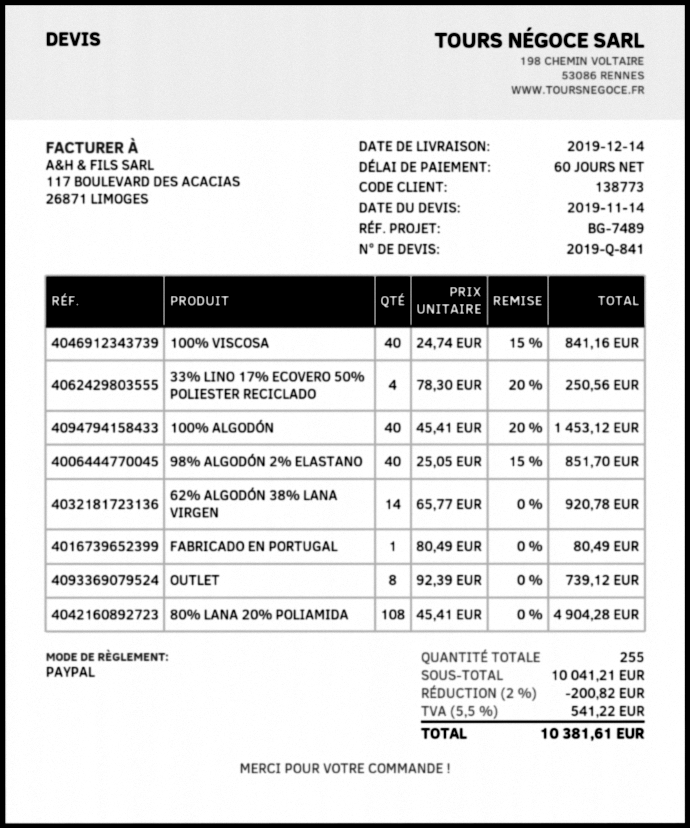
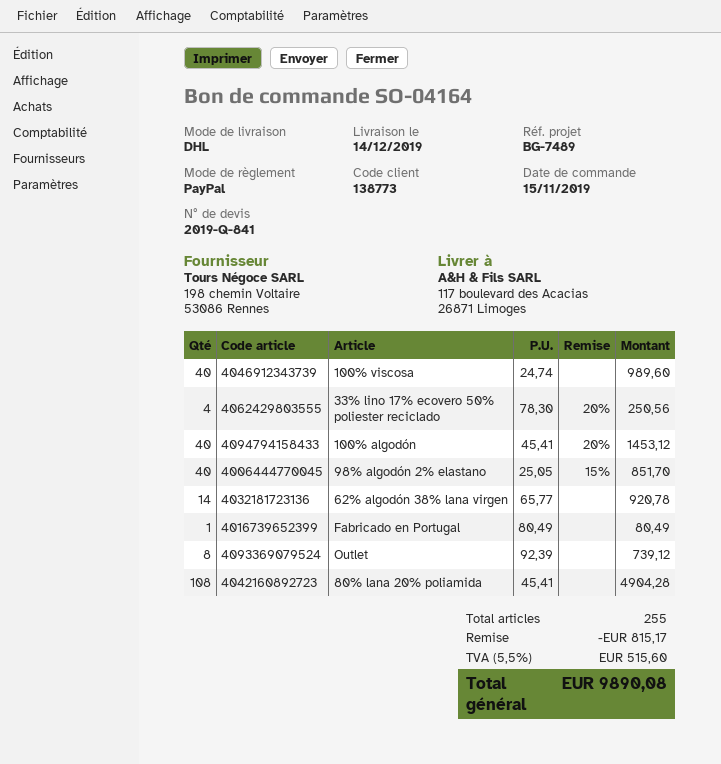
100% VISCOSA: 40 x 24.74 - 15% = 841.16 -> 40 x 24.74 = 989.60
discount: 200.82 -> 815.17
tax: 5.5% = 541.22 -> 5.5% = 515.60
total: 10381.61 -> 9890.08

